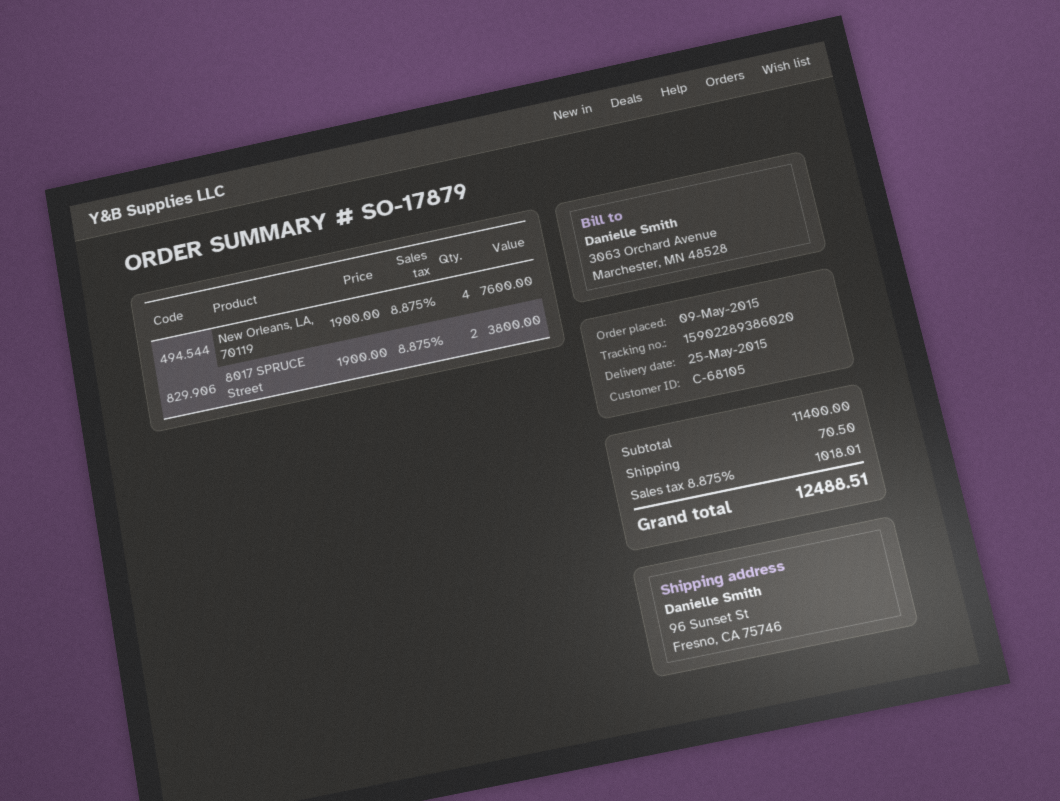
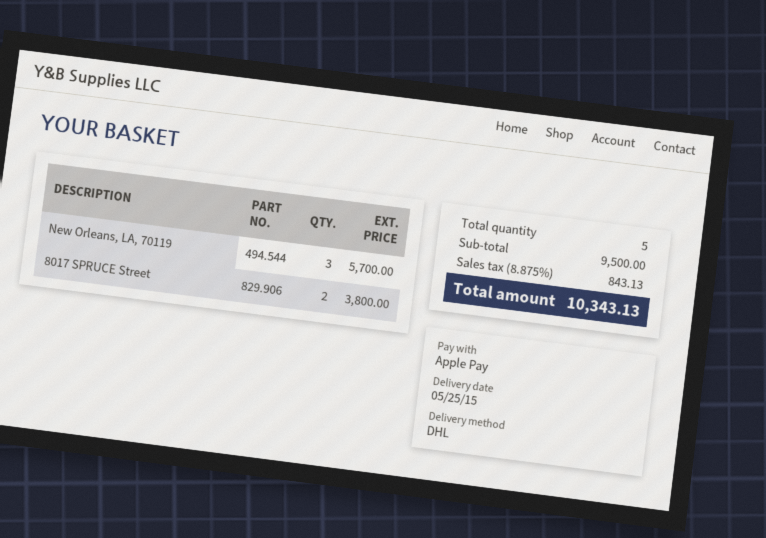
New Orleans, LA, 70119: 4 for 7600.00 -> 3 for 5700.00
subtotal: 11400.00 -> 9500.00
shipping: 70.50 -> none
tax: 8.875% = 1018.01 -> 8.875% = 843.13
total: 12488.51 -> 10343.13

